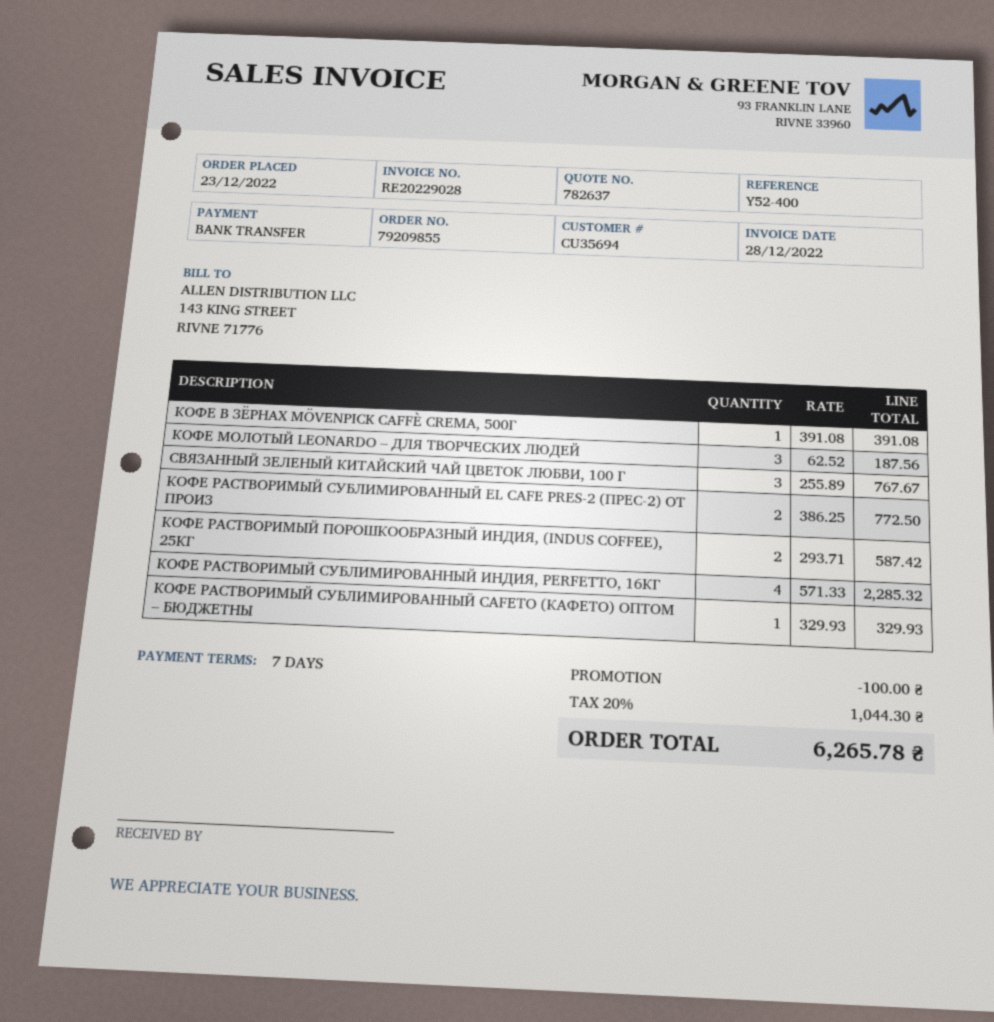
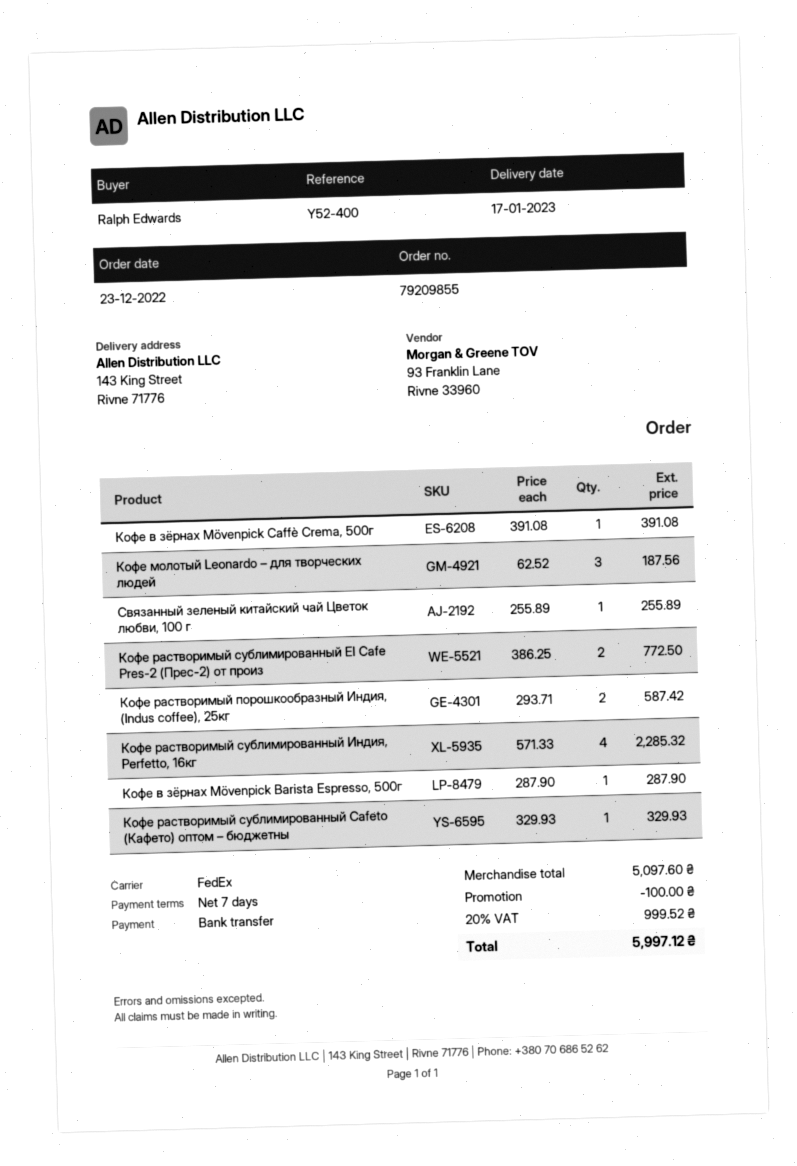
СВЯЗАННЫЙ ЗЕЛЕНЫЙ КИТАЙСКИЙ ЧАЙ ЦВЕТОК ЛЮБВИ, 100 Г: 3 x 255.89 = 767.67 -> 1 x 255.89 = 255.89
Кофе в зёрнах Mövenpick Barista Espresso, 500г: none -> 1 x 287.90 = 287.90
tax: 20% = 1044.30 -> 20% = 999.52
total: 6265.78 -> 5997.12

